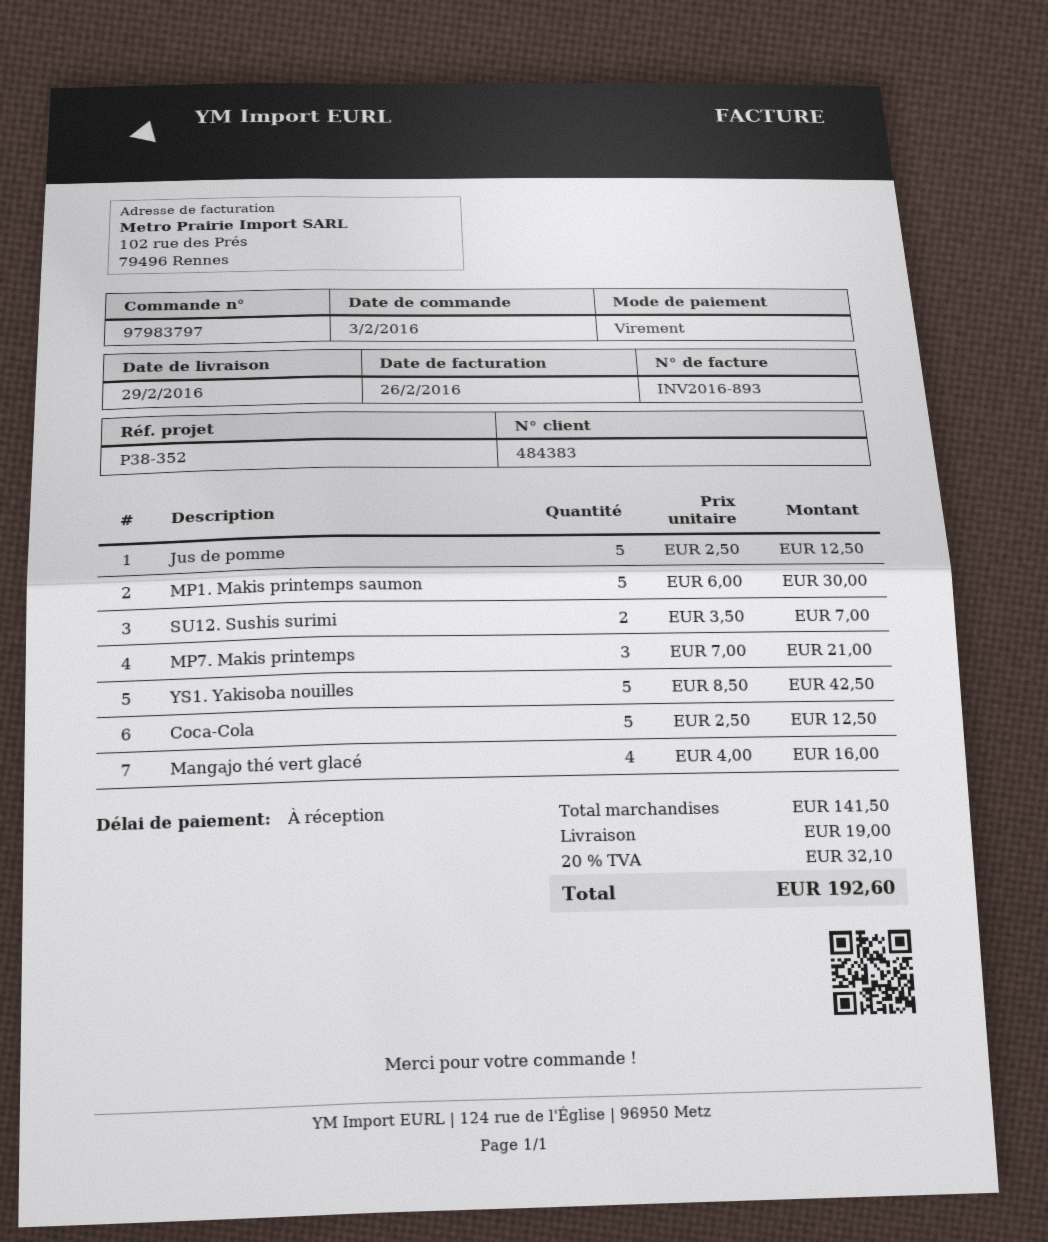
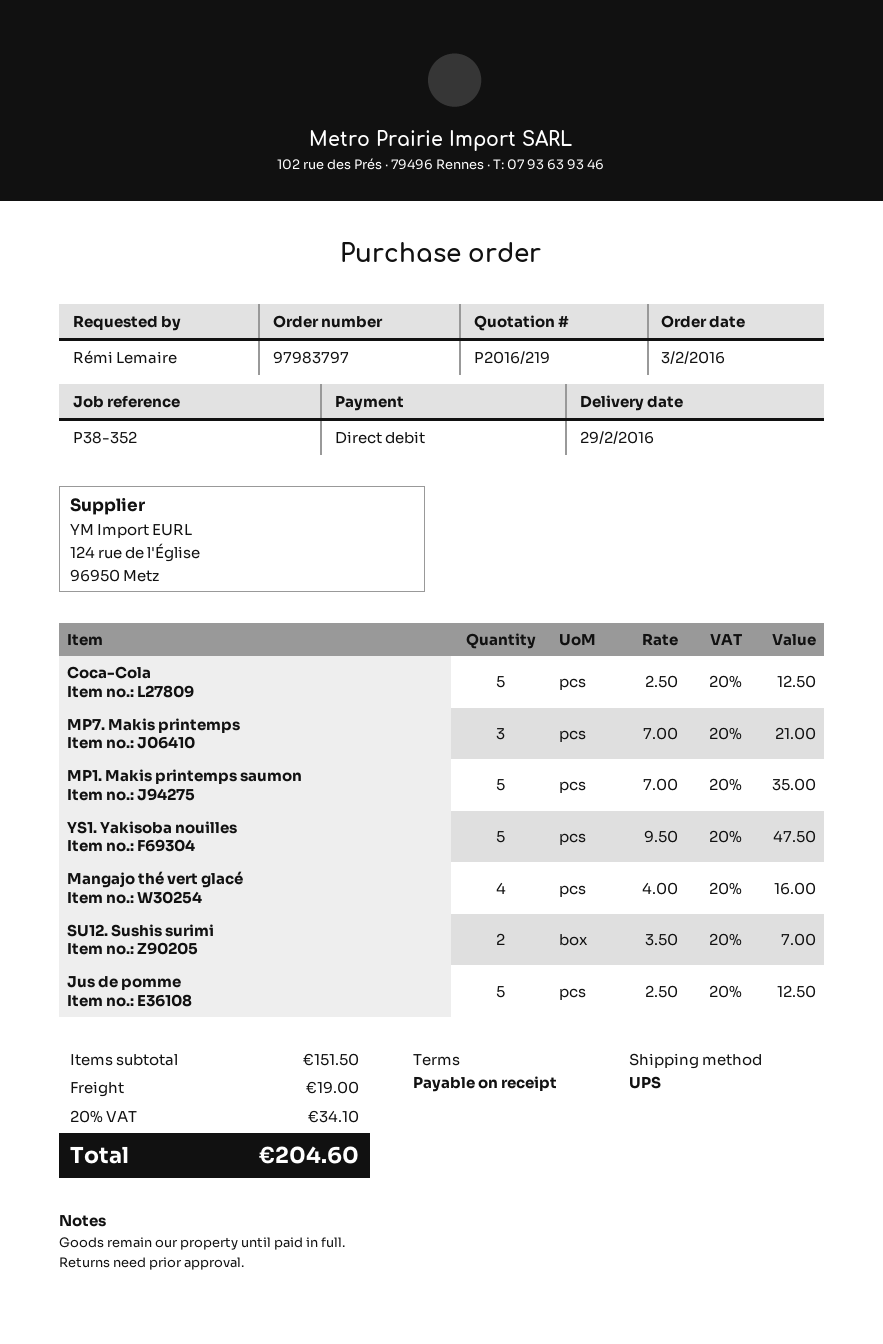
payment method: bank transfer -> direct debit
MP1. Makis printemps saumon: 5 x 6.00 = 30.00 -> 5 x 7.00 = 35.00
YS1. Yakisoba nouilles: 5 x 8.50 = 42.50 -> 5 x 9.50 = 47.50
subtotal: 141.50 -> 151.50
tax: 20% = 32.10 -> 20% = 34.10
total: 192.60 -> 204.60

